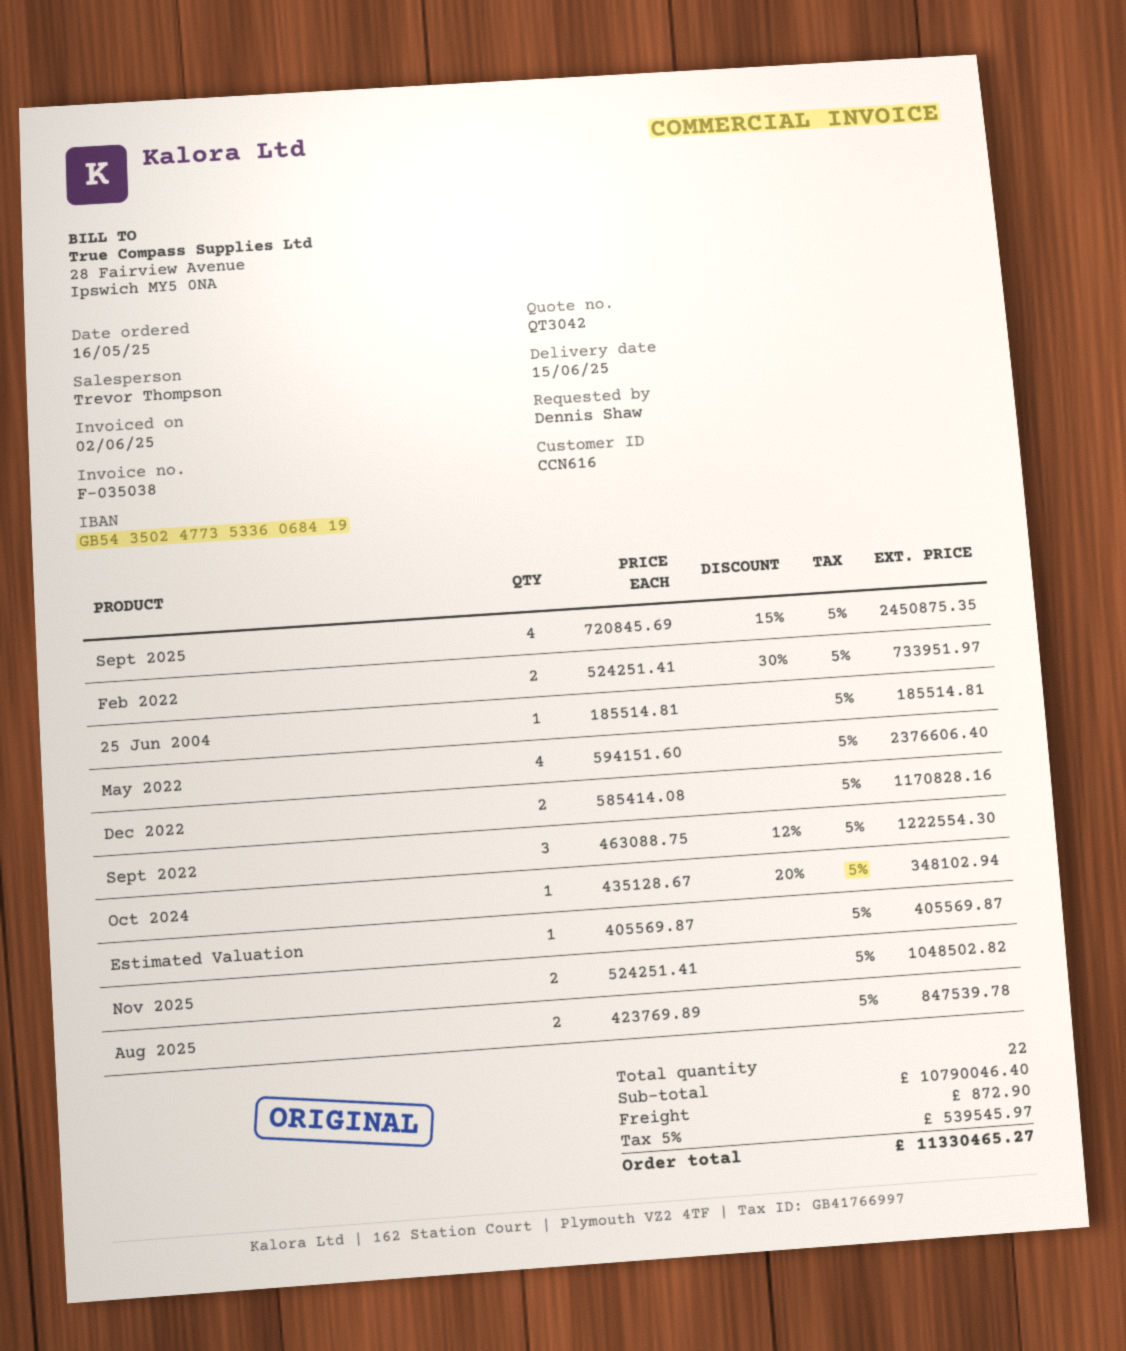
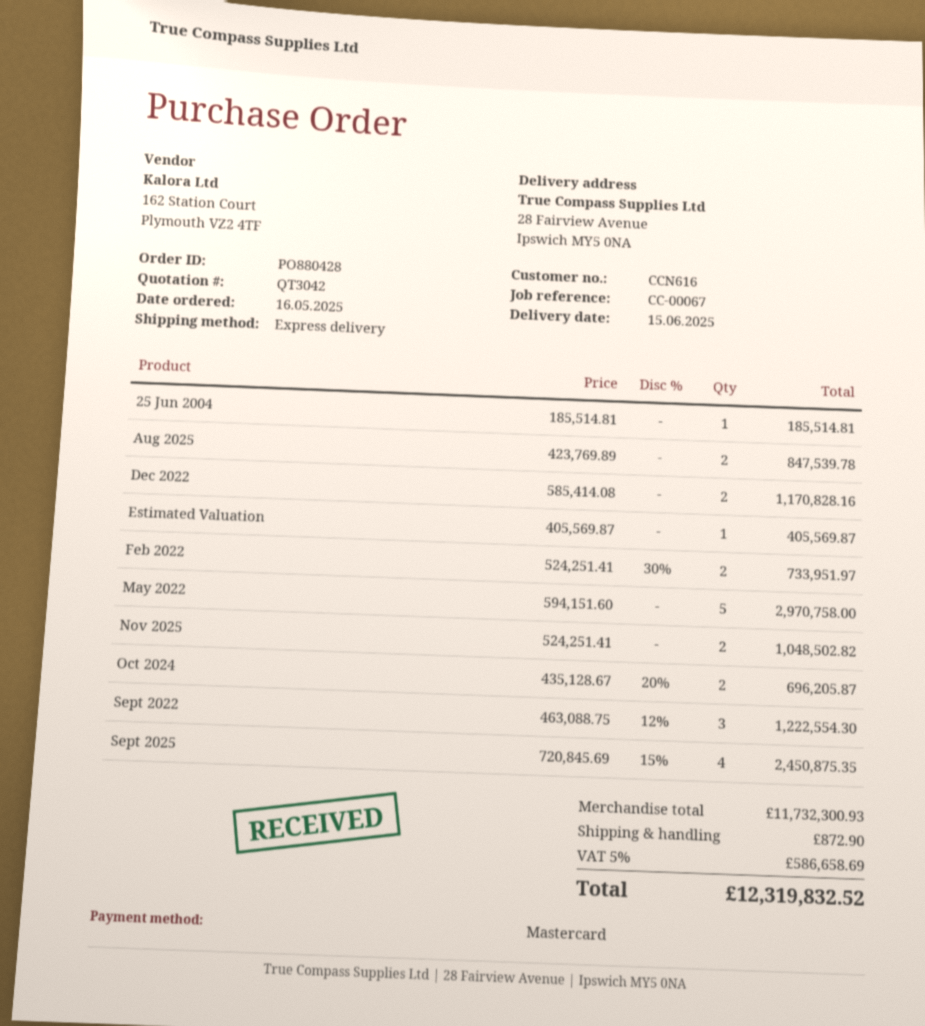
May 2022: 4 x 594151.60 = 2376606.40 -> 5 x 594151.60 = 2970758.00
Oct 2024: 1 x 435128.67 - 20% = 348102.94 -> 2 x 435128.67 - 20% = 696205.87
subtotal: 10790046.40 -> 11732300.93
tax: 5% = 539545.97 -> 5% = 586658.69
total: 11330465.27 -> 12319832.52

